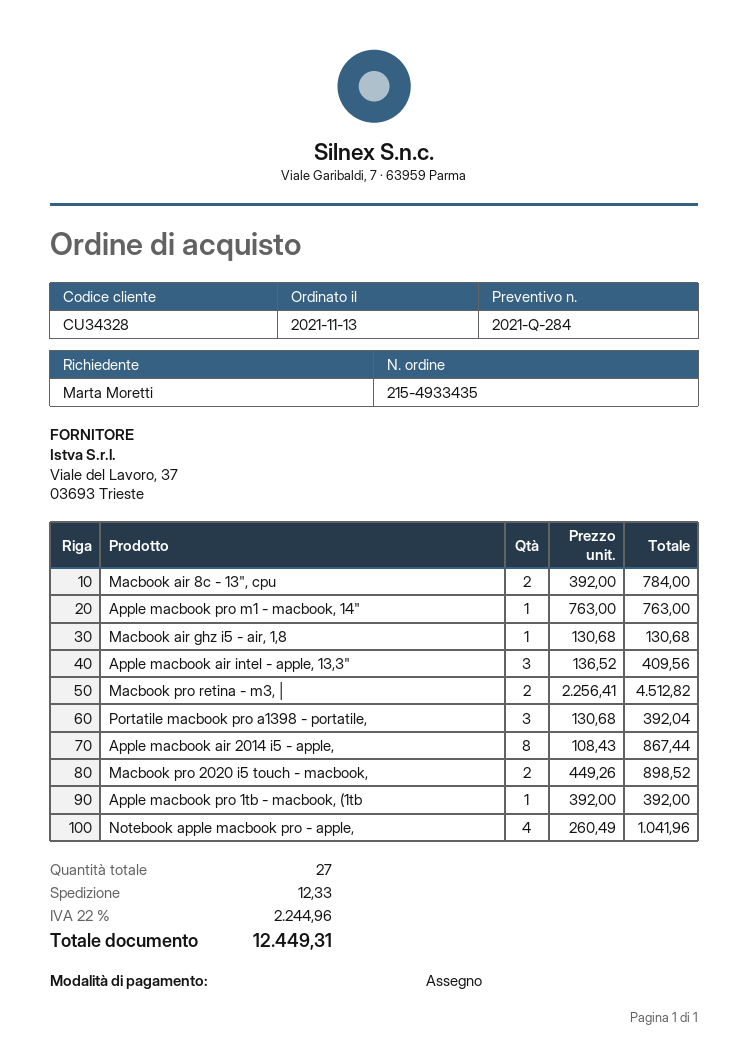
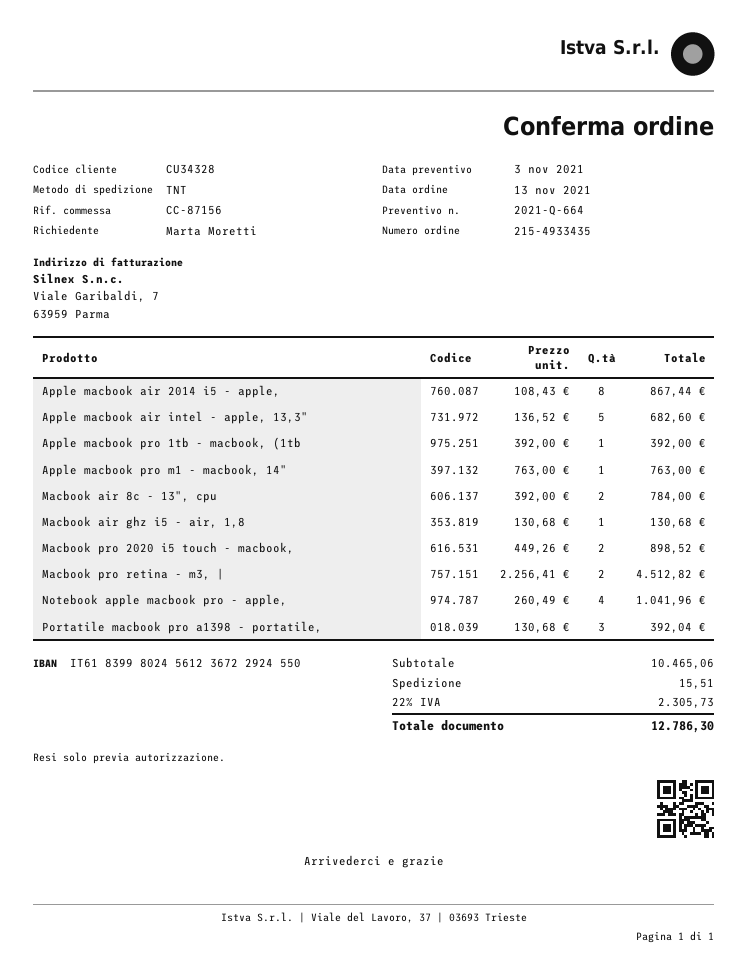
quote number: 2021-Q-284 -> 2021-Q-664
Apple macbook air intel - apple, 13,3": 3 x 136.52 = 409.56 -> 5 x 136.52 = 682.60
shipping: 12.33 -> 15.51
tax: 22% = 2244.96 -> 22% = 2305.73
total: 12449.31 -> 12786.30

